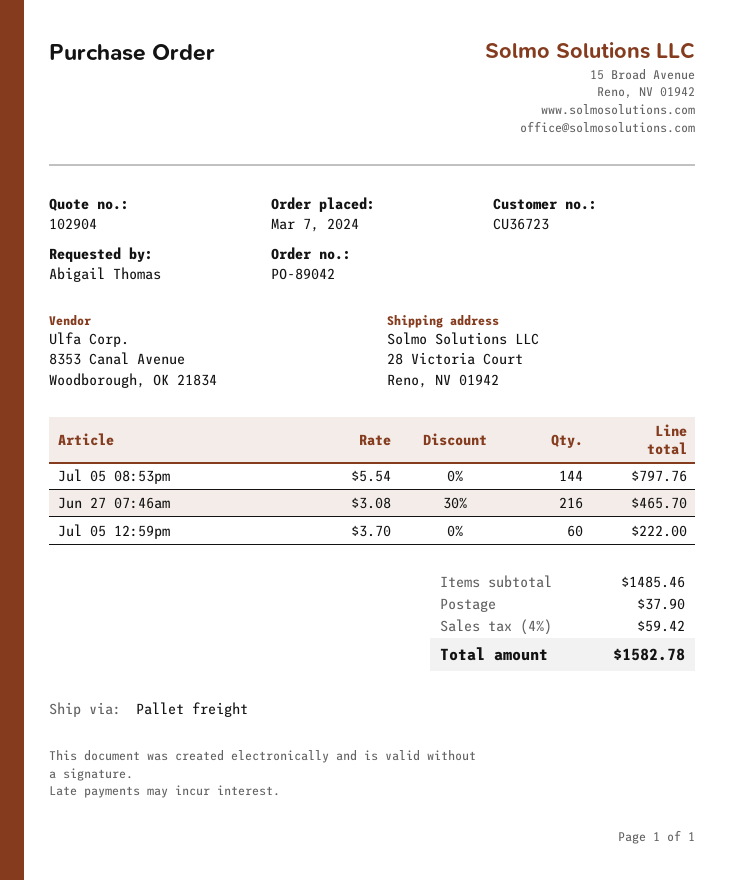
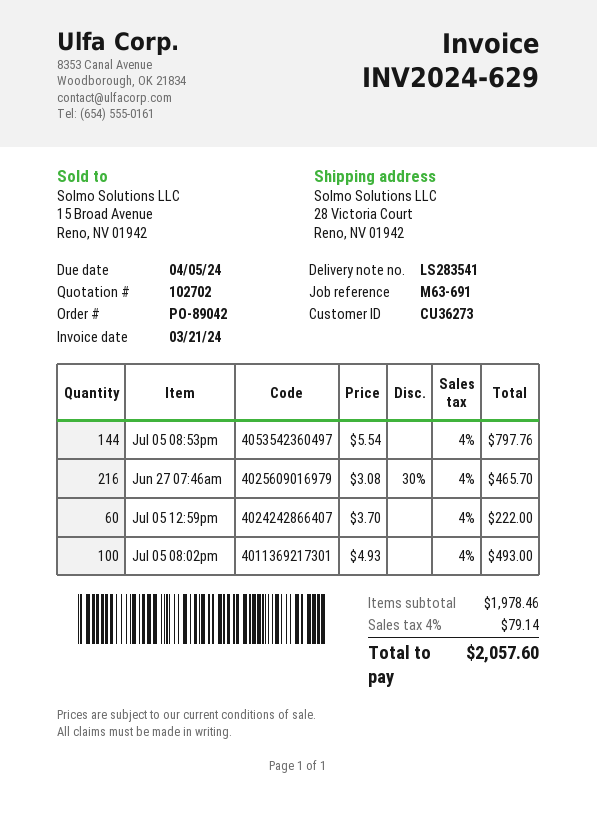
quote number: 102904 -> 102702
customer number: CU36723 -> CU36273
Jul 05 08:02pm: none -> 100 x 4.93 = 493.00
subtotal: 1485.46 -> 1978.46
shipping: 37.90 -> none
tax: 4% = 59.42 -> 4% = 79.14
total: 1582.78 -> 2057.60

